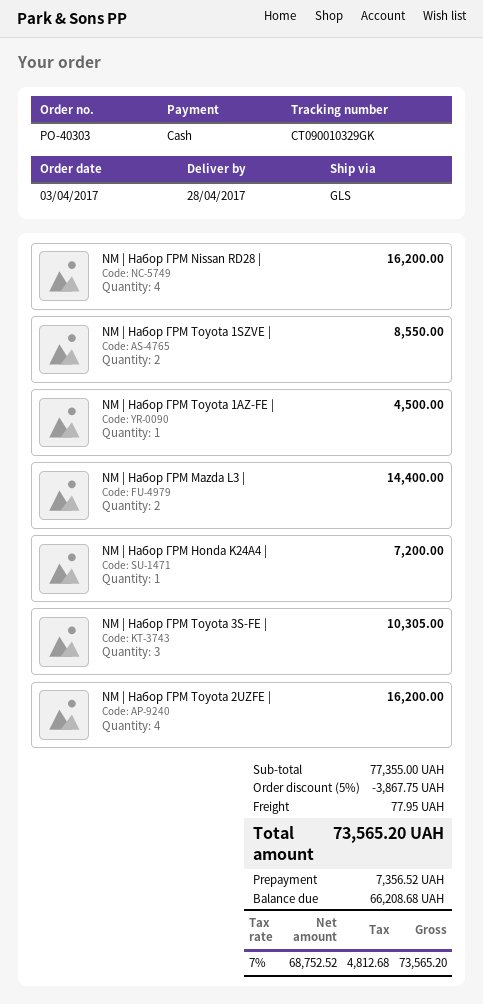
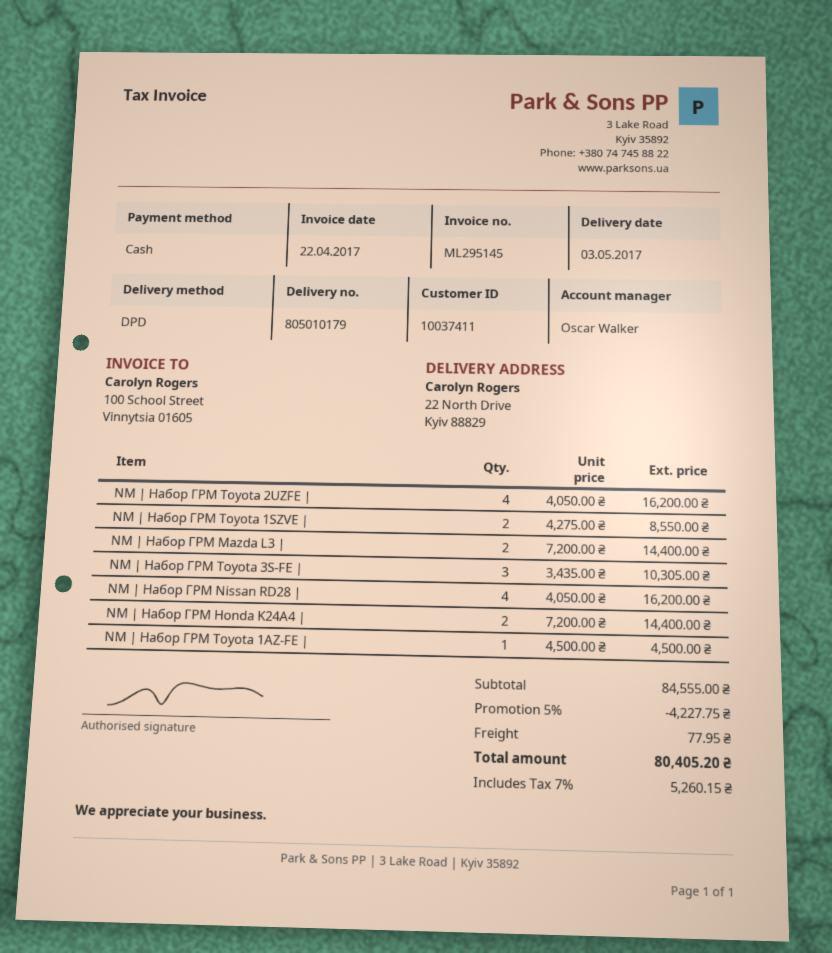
delivery date: 2017-04-28 -> 2017-05-03
shipping method: GLS -> DPD
NM | Набор ГРМ Honda K24A4 |: 1 for 7200.00 -> 2 for 14400.00
subtotal: 77355.00 -> 84555.00
discount: 5% = 3867.75 -> 5% = 4227.75
tax: 7% = 4812.68 -> 7% = 5260.15
total: 73565.20 -> 80405.20

